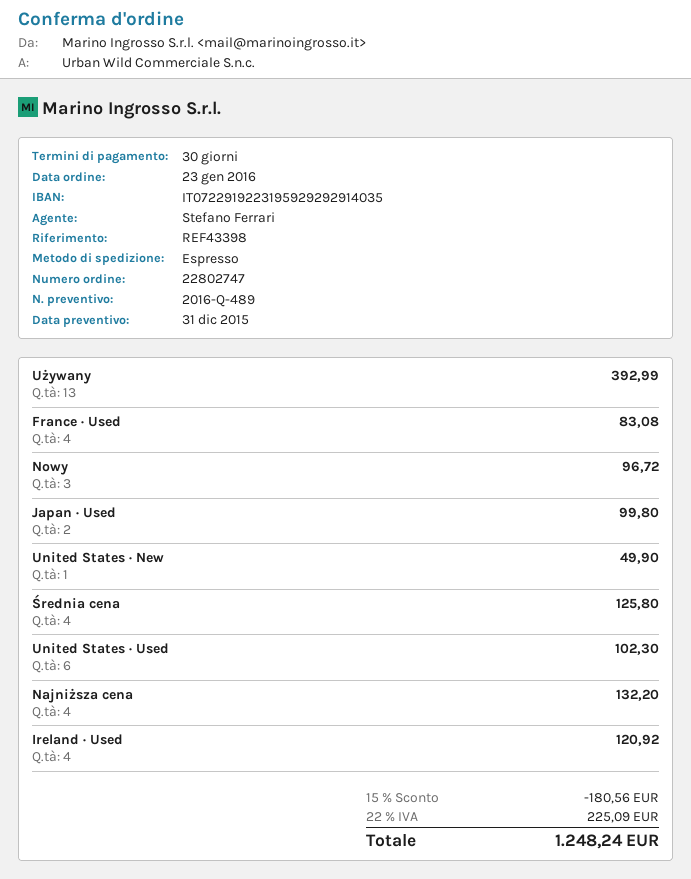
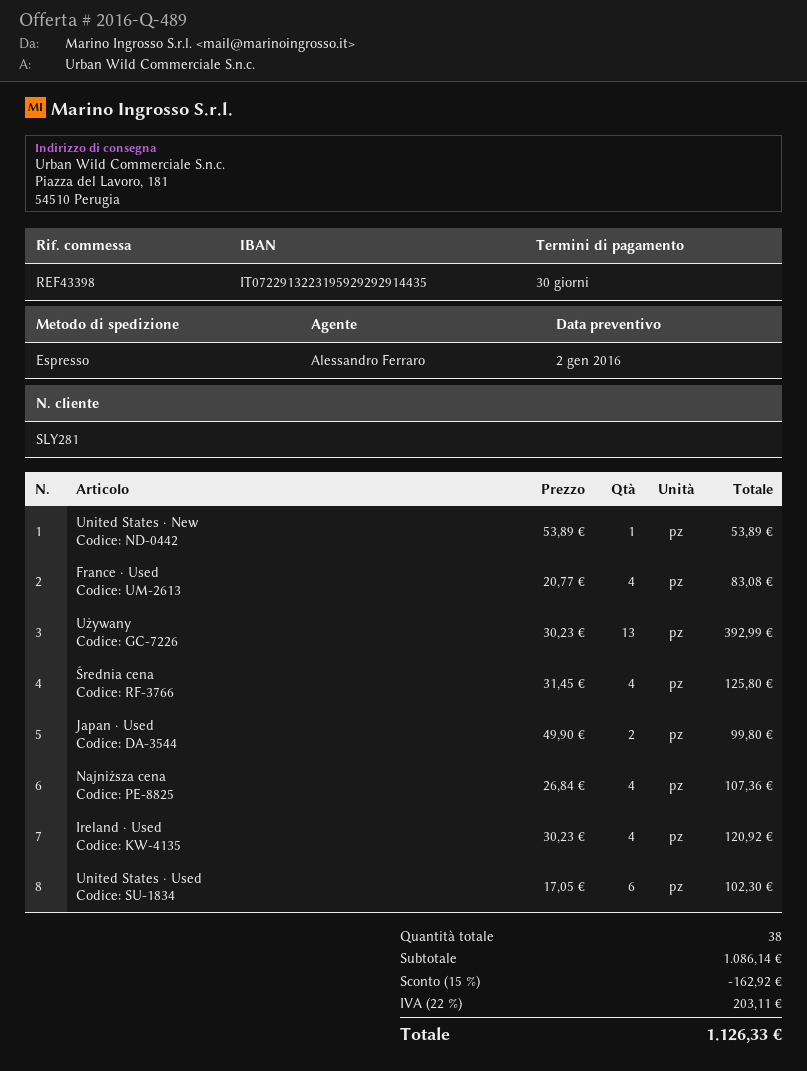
quote date: 2015-12-31 -> 2016-01-02
sales rep: Stefano Ferrari -> Alessandro Ferraro
bank account: IT0722919223195929292914035 -> IT0722913223195929292914435
Nowy: 3 for 96.72 -> none
United States · New: 1 for 49.90 -> 1 for 53.89
Najniższa cena: 4 for 132.20 -> 4 for 107.36
discount: 15% = 180.56 -> 15% = 162.92
tax: 22% = 225.09 -> 22% = 203.11
total: 1248.24 -> 1126.33

